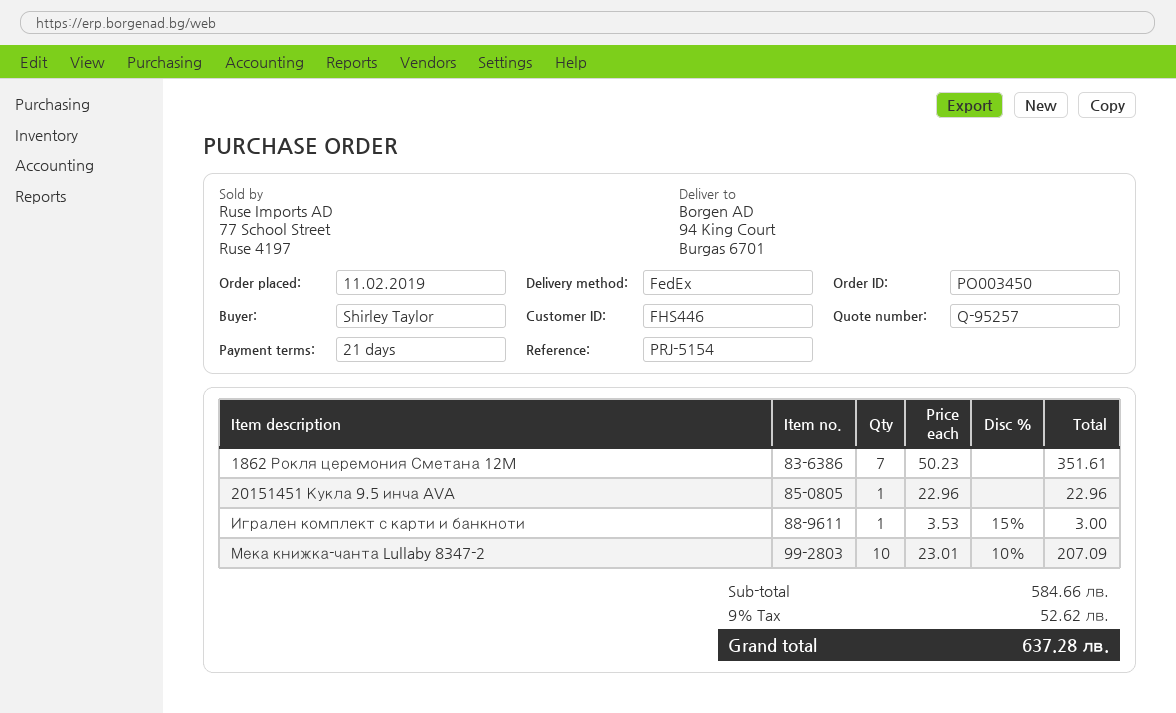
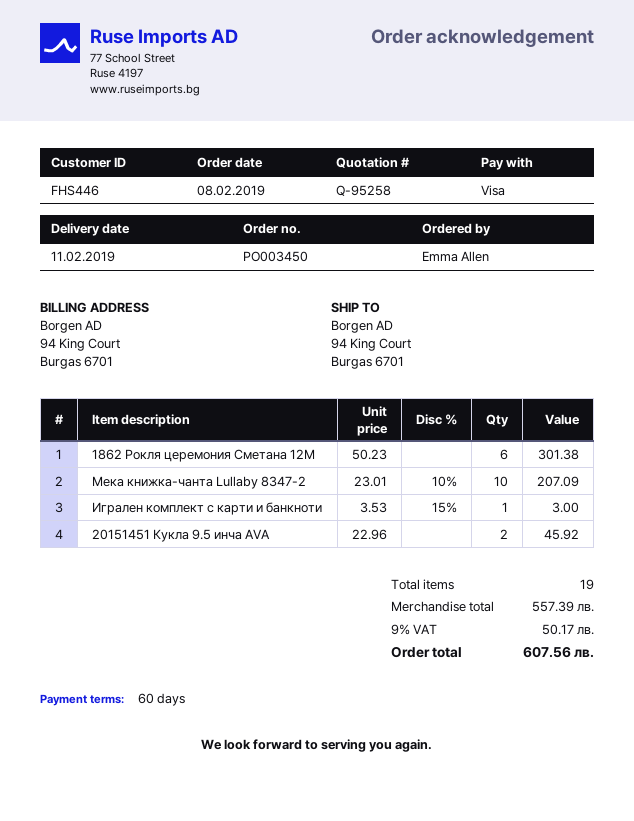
quote number: Q-95257 -> Q-95258
order date: 2019-02-11 -> 2019-02-08
payment terms: 21 days -> 60 days
ordered by: Shirley Taylor -> Emma Allen
1862 Рокля церемония Сметана 12M: 7 x 50.23 = 351.61 -> 6 x 50.23 = 301.38
20151451 Кукла 9.5 инча AVA: 1 x 22.96 = 22.96 -> 2 x 22.96 = 45.92
subtotal: 584.66 -> 557.39
tax: 9% = 52.62 -> 9% = 50.17
total: 637.28 -> 607.56

